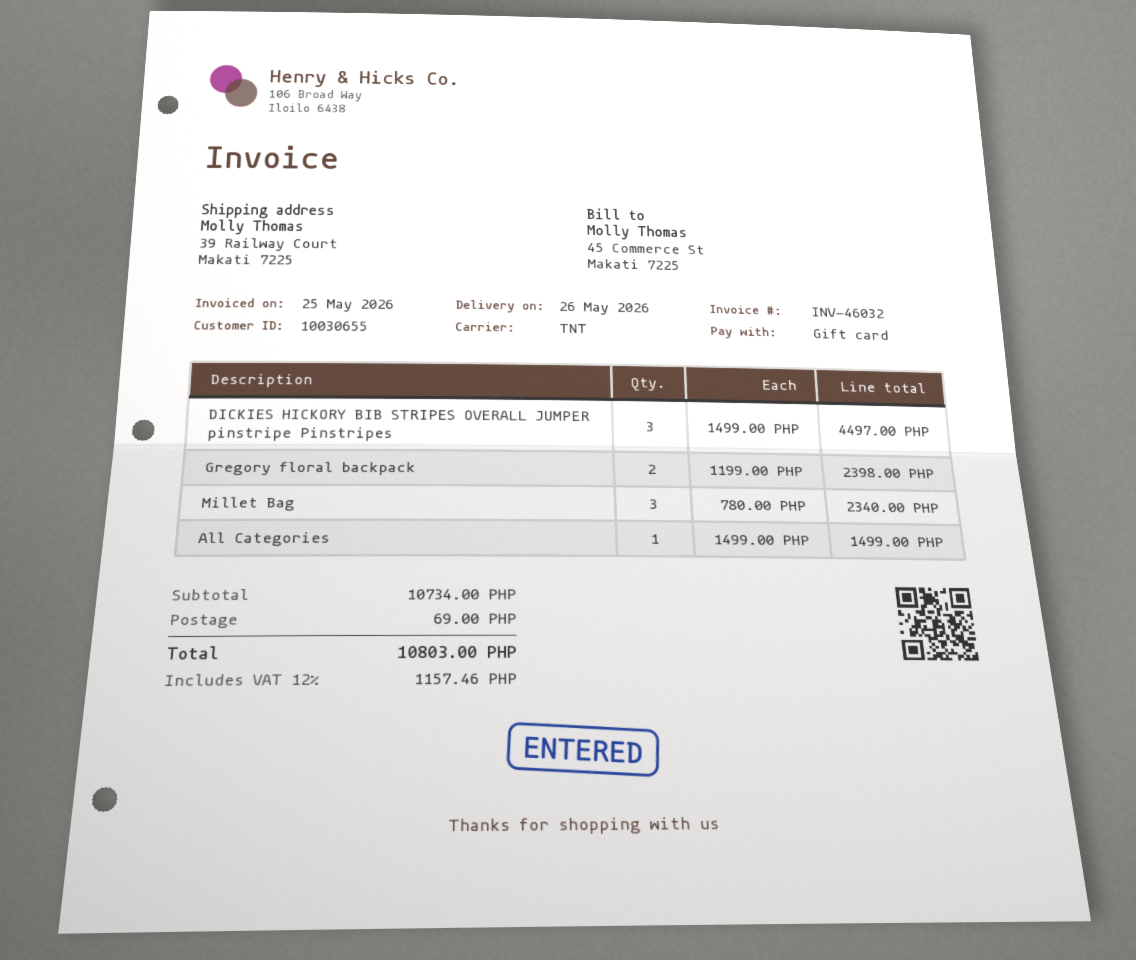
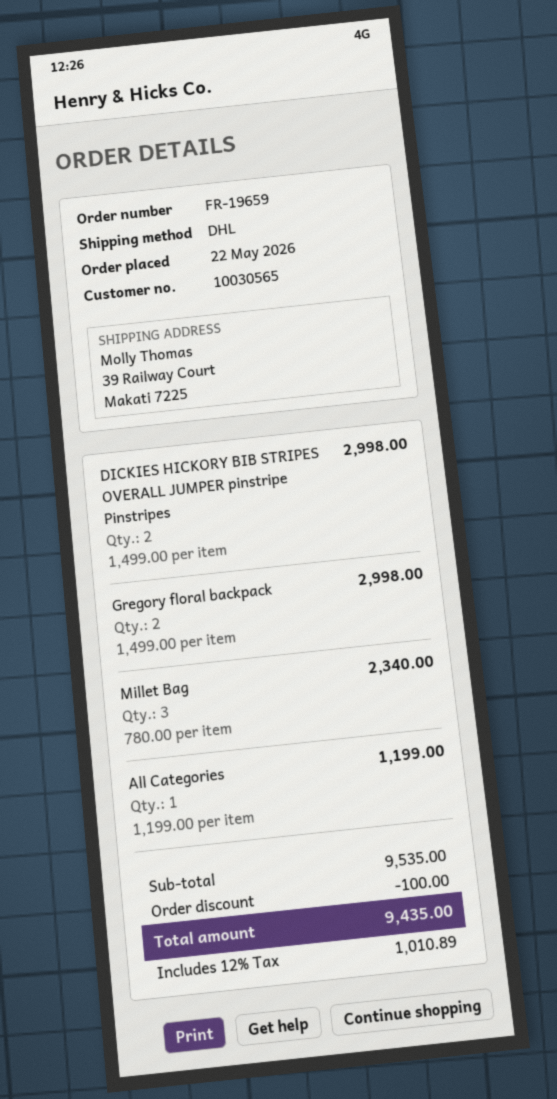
customer number: 10030655 -> 10030565
shipping method: TNT -> DHL
DICKIES HICKORY BIB STRIPES OVERALL JUMPER pinstripe Pinstripes: 3 x 1499.00 = 4497.00 -> 2 x 1499.00 = 2998.00
Gregory floral backpack: 2 x 1199.00 = 2398.00 -> 2 x 1499.00 = 2998.00
All Categories: 1 x 1499.00 = 1499.00 -> 1 x 1199.00 = 1199.00
subtotal: 10734.00 -> 9535.00
discount: none -> 100.00
shipping: 69.00 -> none
tax: 12% = 1157.46 -> 12% = 1010.89
total: 10803.00 -> 9435.00

